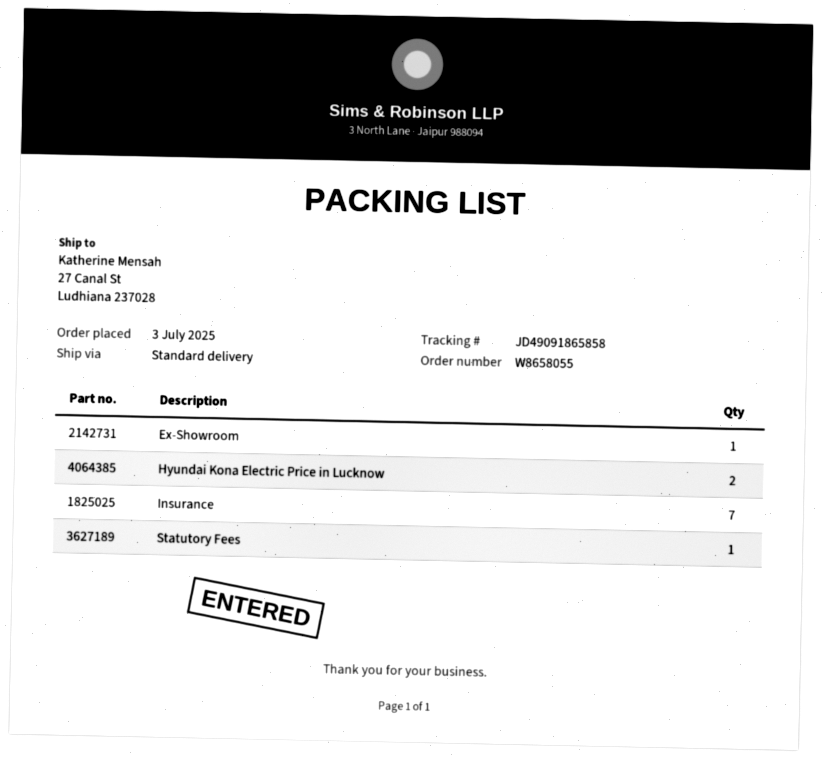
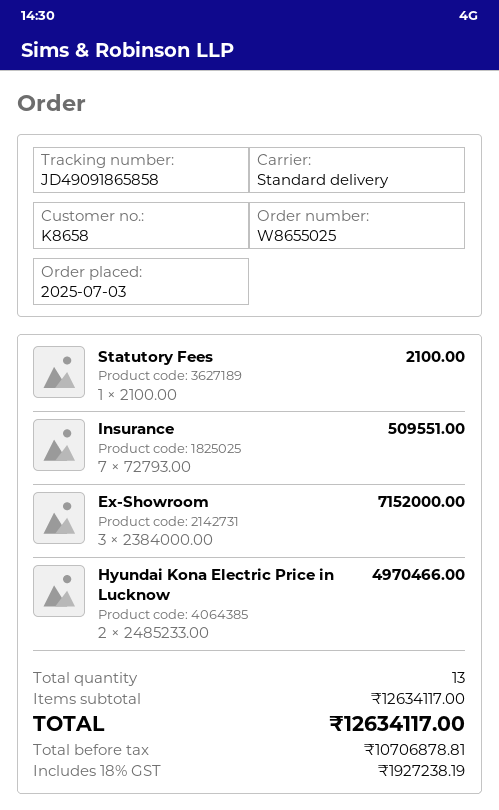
order number: W8658055 -> W8655025
Ex-Showroom: 1 -> 3

